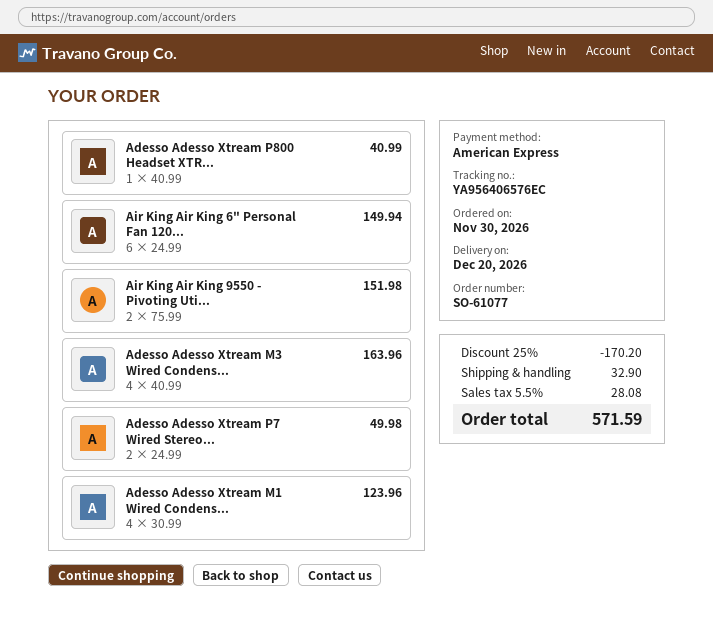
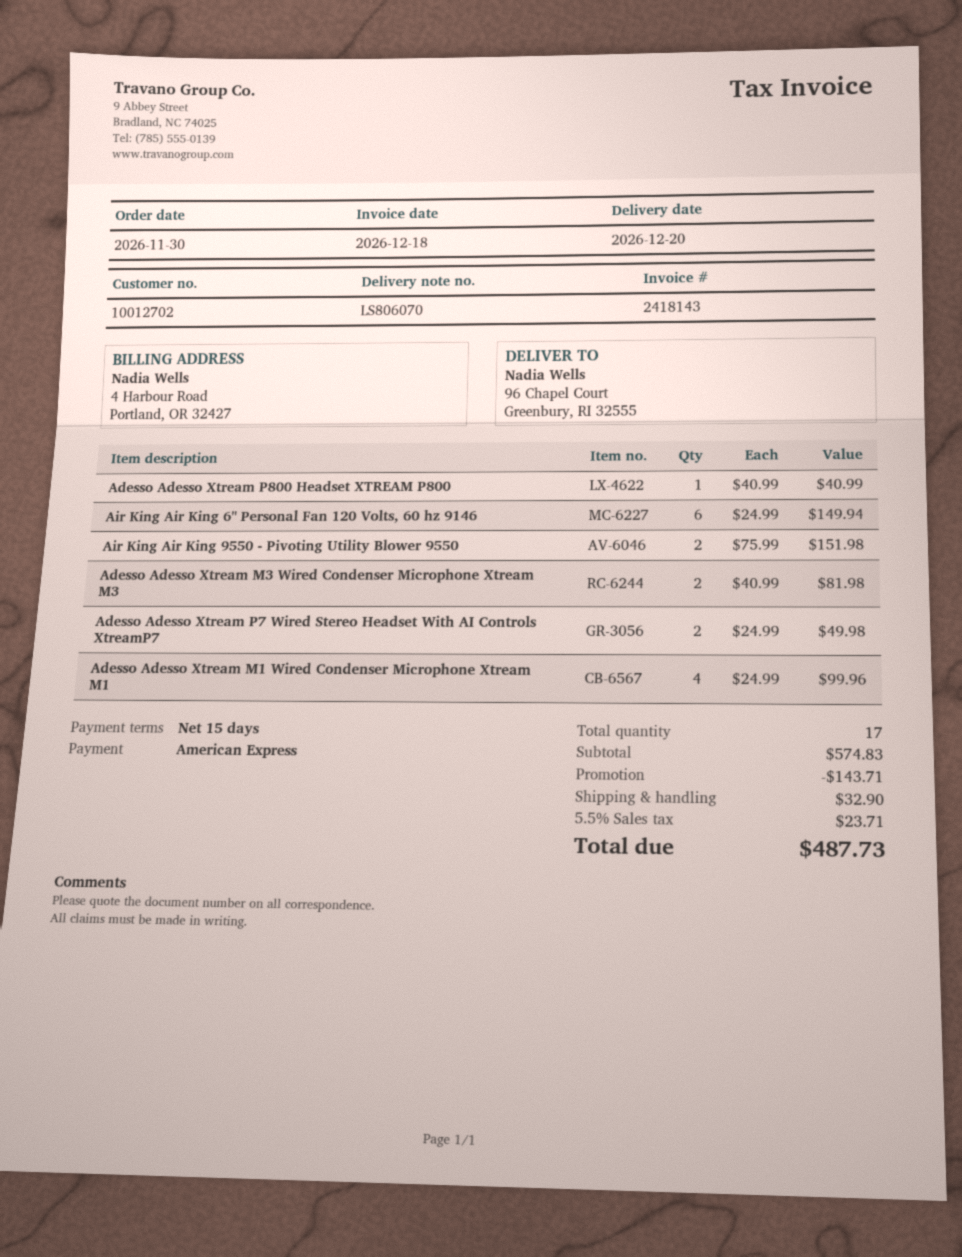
Adesso Adesso Xtream M3 Wired Condens...: 4 x 40.99 = 163.96 -> 2 x 40.99 = 81.98
Adesso Adesso Xtream M1 Wired Condens...: 4 x 30.99 = 123.96 -> 4 x 24.99 = 99.96
discount: 170.20 -> 143.71
tax: 5.5% = 28.08 -> 5.5% = 23.71
total: 571.59 -> 487.73

